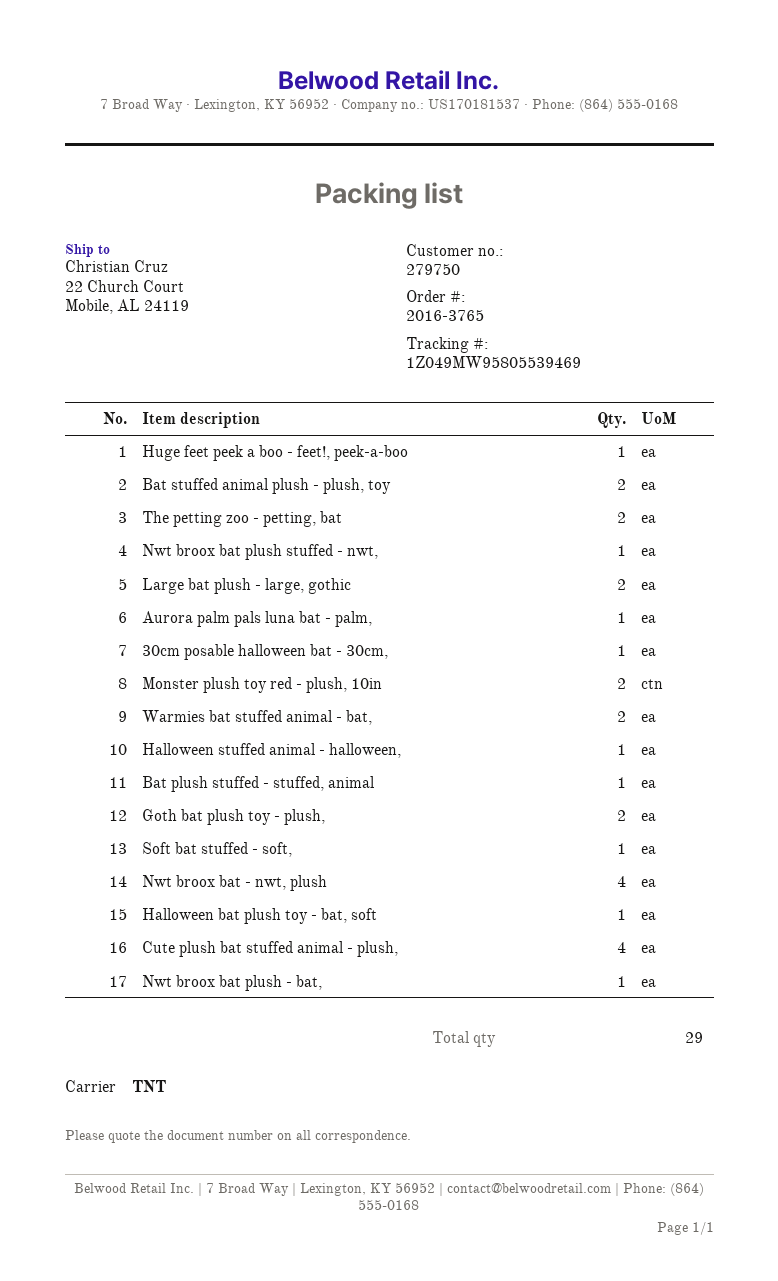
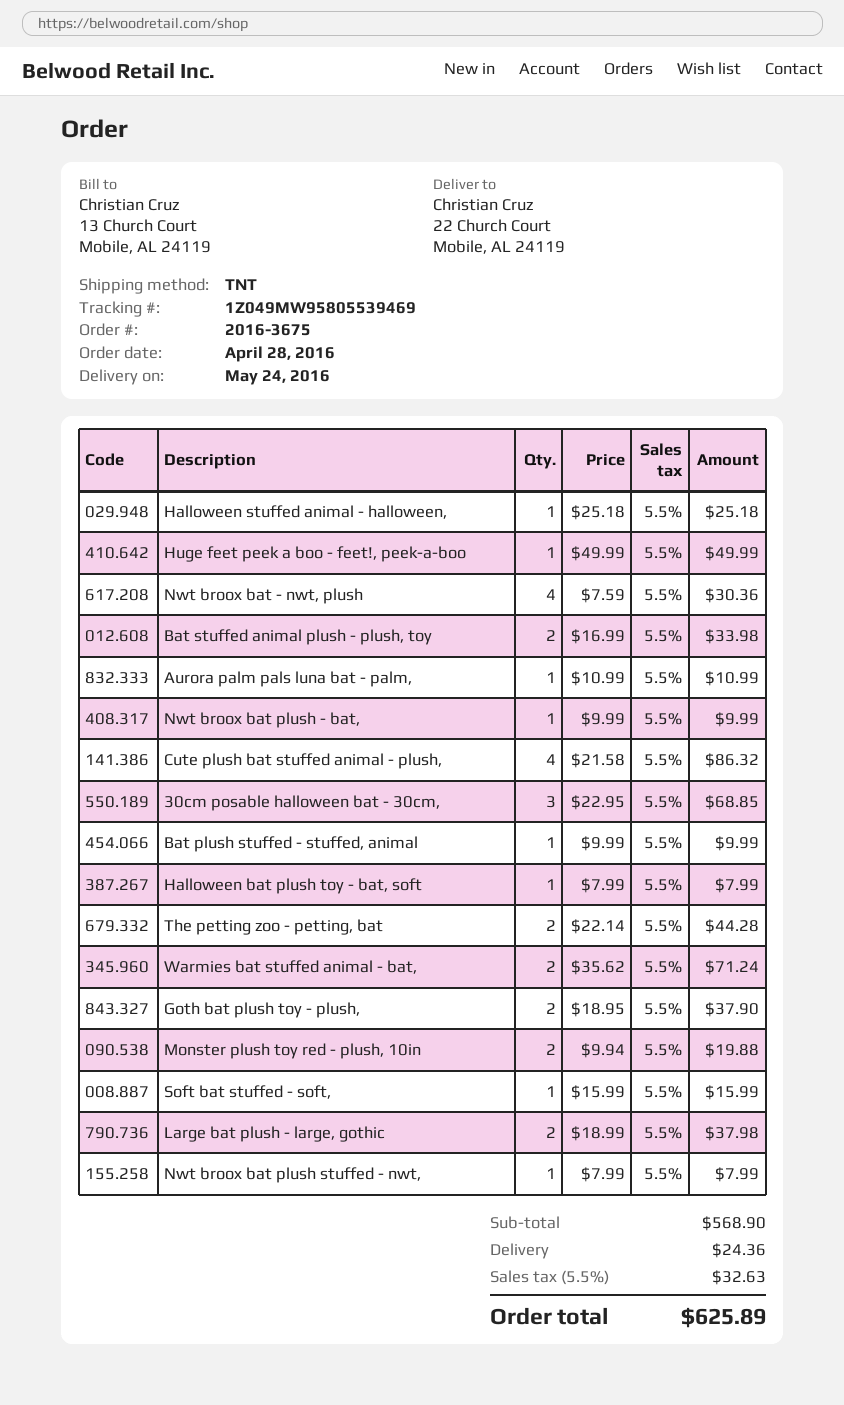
order number: 2016-3765 -> 2016-3675
30cm posable halloween bat - 30cm,: 1 -> 3

